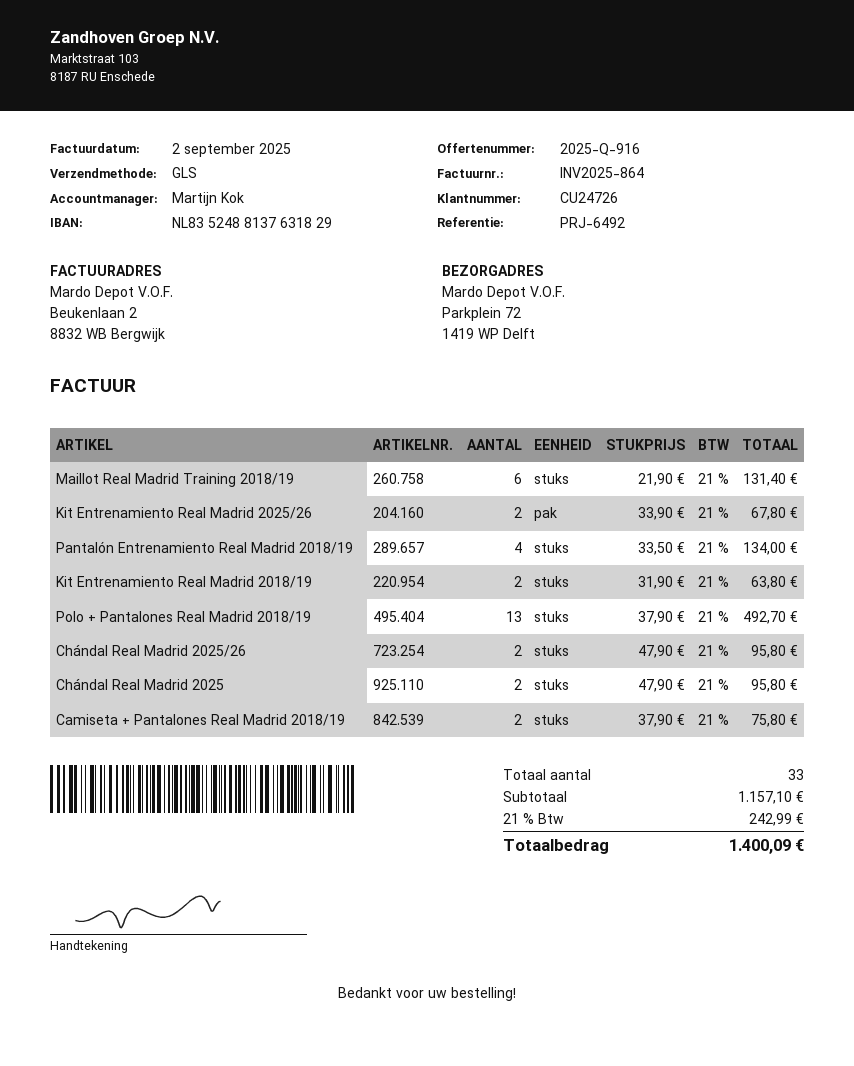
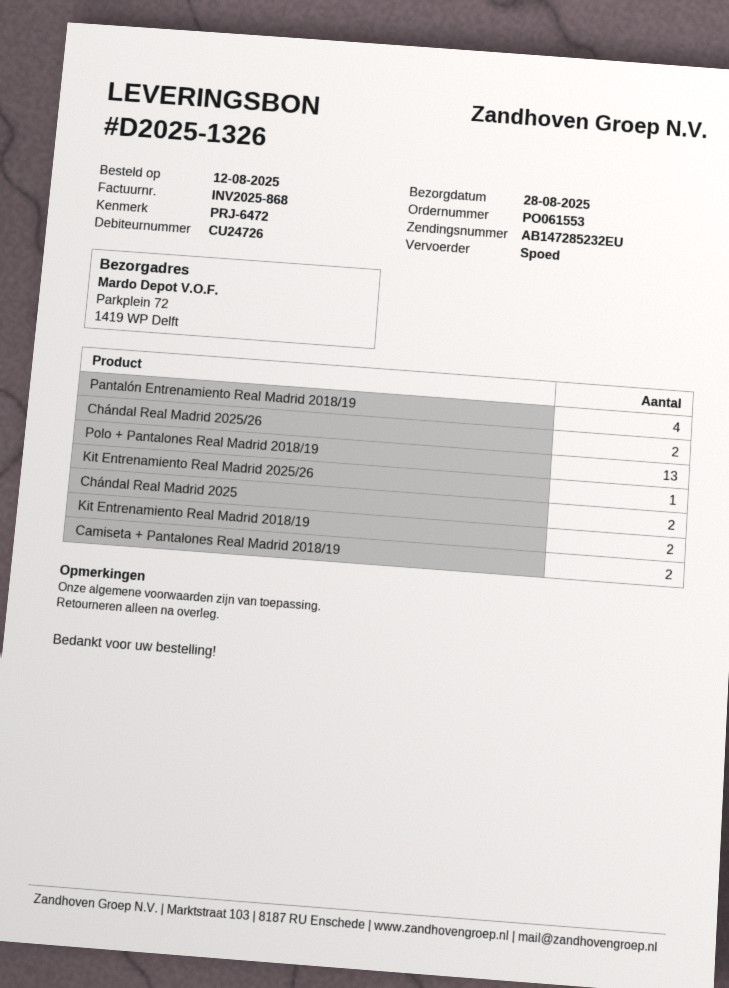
invoice number: INV2025-864 -> INV2025-868
reference: PRJ-6492 -> PRJ-6472
shipping method: GLS -> express
Maillot Real Madrid Training 2018/19: 6 -> none
Kit Entrenamiento Real Madrid 2025/26: 2 -> 1

